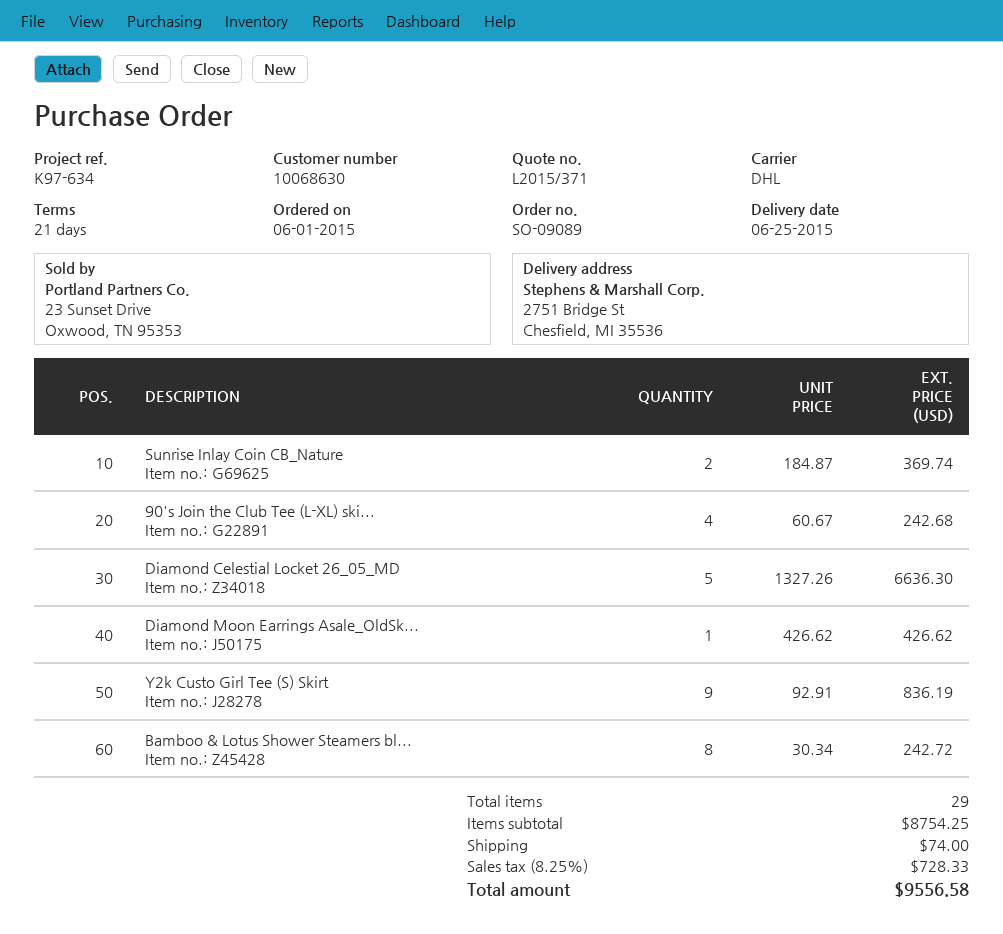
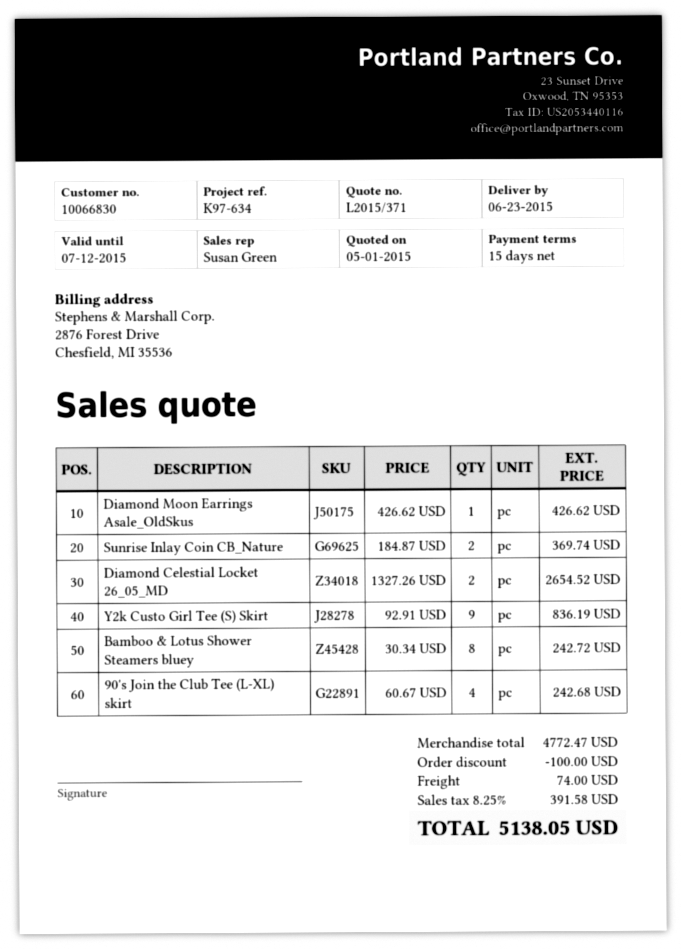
delivery date: 2015-06-25 -> 2015-06-23
payment terms: 21 days -> 15 days
customer number: 10068630 -> 10066830
Diamond Celestial Locket 26_05_MD: 5 x 1327.26 = 6636.30 -> 2 x 1327.26 = 2654.52
subtotal: 8754.25 -> 4772.47
discount: none -> 100.00
tax: 8.25% = 728.33 -> 8.25% = 391.58
total: 9556.58 -> 5138.05

